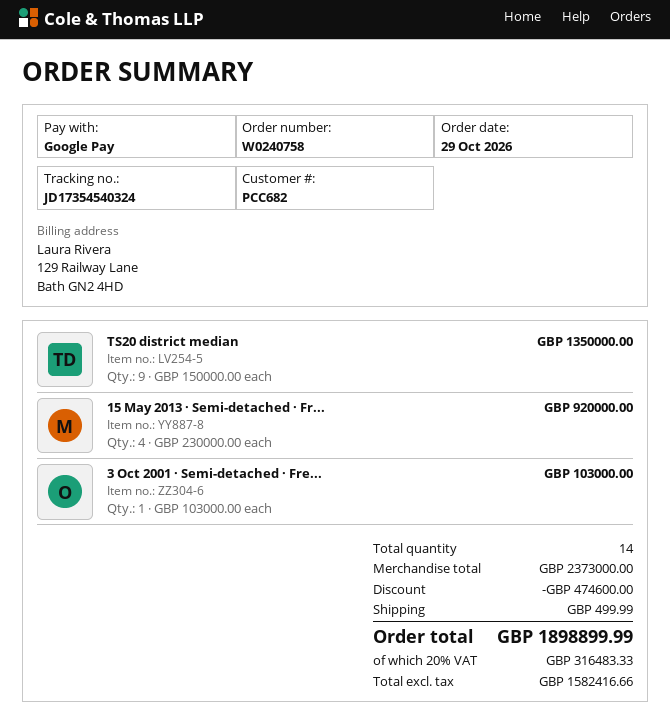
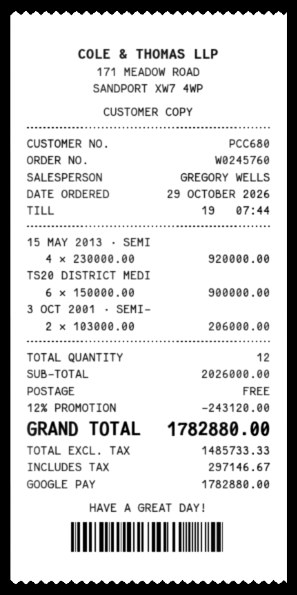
order number: W0240758 -> W0245760
customer number: PCC682 -> PCC680
TS20 district median: 9 x 150000.00 = 1350000.00 -> 6 x 150000.00 = 900000.00
3 Oct 2001 · Semi-detached · Fre...: 1 x 103000.00 = 103000.00 -> 2 x 103000.00 = 206000.00
total quantity: 14 -> 12
subtotal: 2373000.00 -> 2026000.00
discount: 474600.00 -> 243120.00
shipping: 499.99 -> 0.00
net: 1582416.66 -> 1485733.33
tax: 316483.33 -> 297146.67
total: 1898899.99 -> 1782880.00

